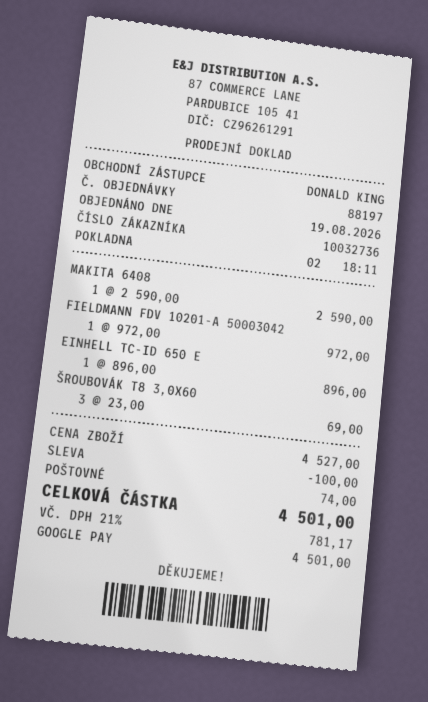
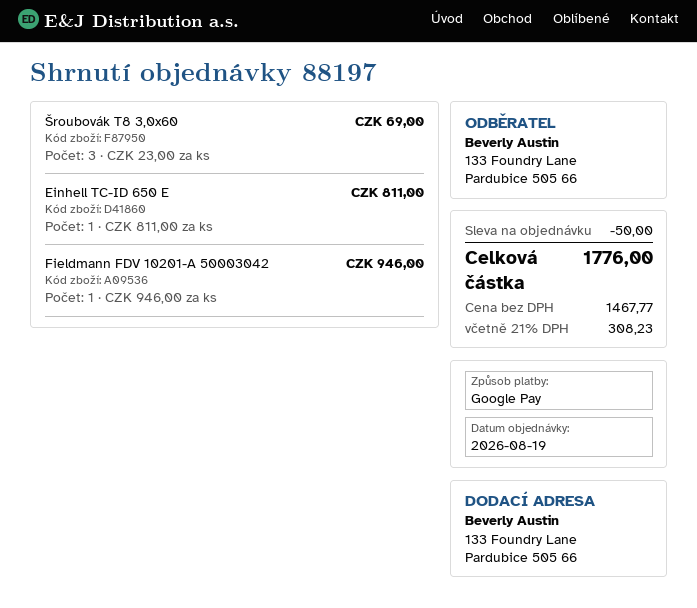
MAKITA 6408: 1 x 2590.00 = 2590.00 -> none
FIELDMANN FDV 10201-A 50003042: 1 x 972.00 = 972.00 -> 1 x 946.00 = 946.00
EINHELL TC-ID 650 E: 1 x 896.00 = 896.00 -> 1 x 811.00 = 811.00
discount: 100.00 -> 50.00
shipping: 74.00 -> none
tax: 21% = 781.17 -> 21% = 308.23
total: 4501.00 -> 1776.00

